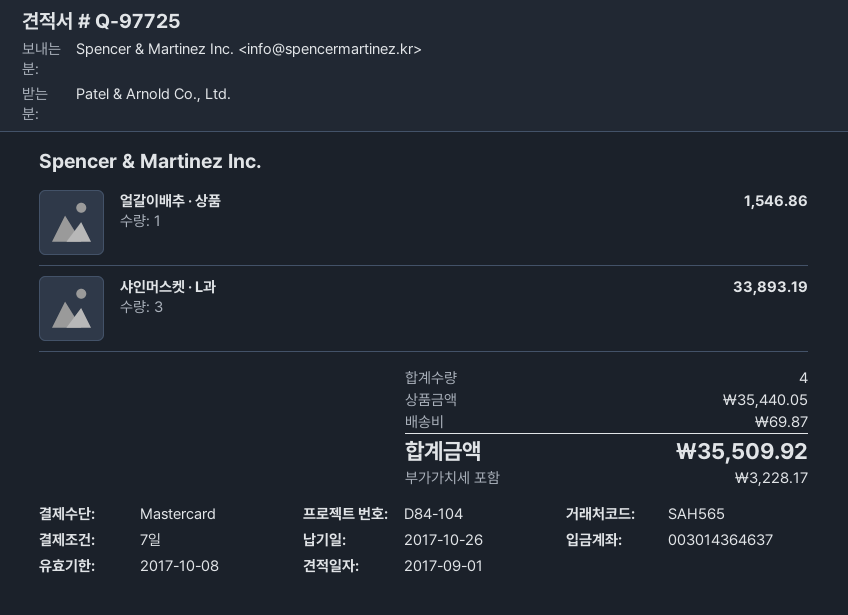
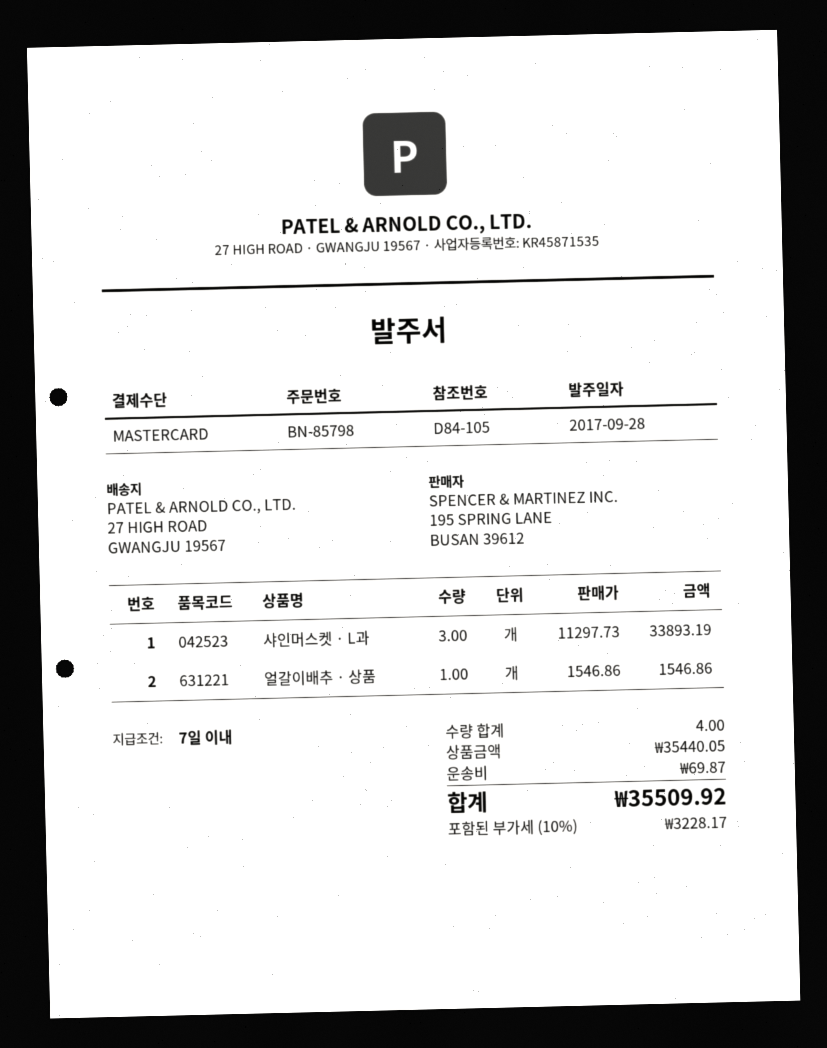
reference: D84-104 -> D84-105

